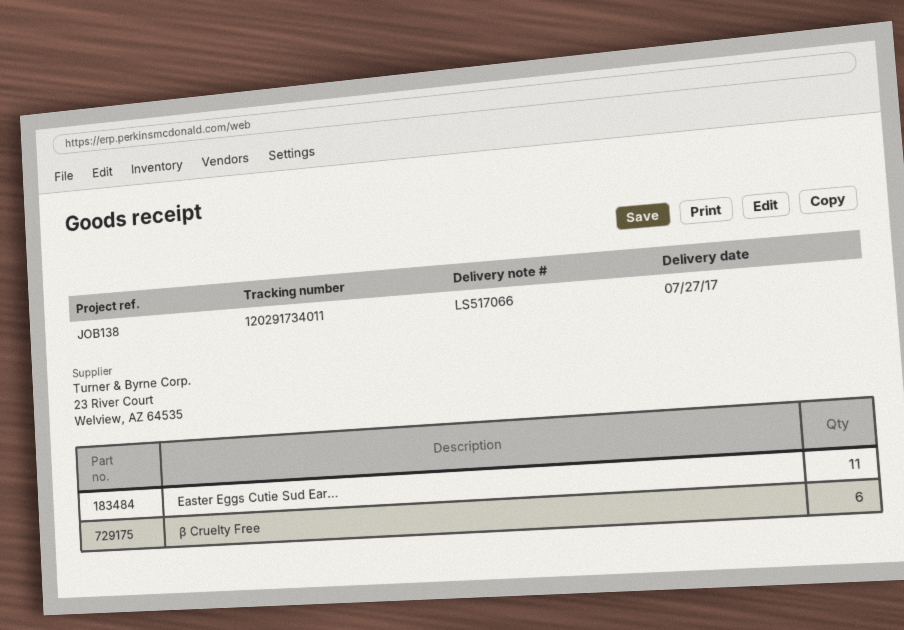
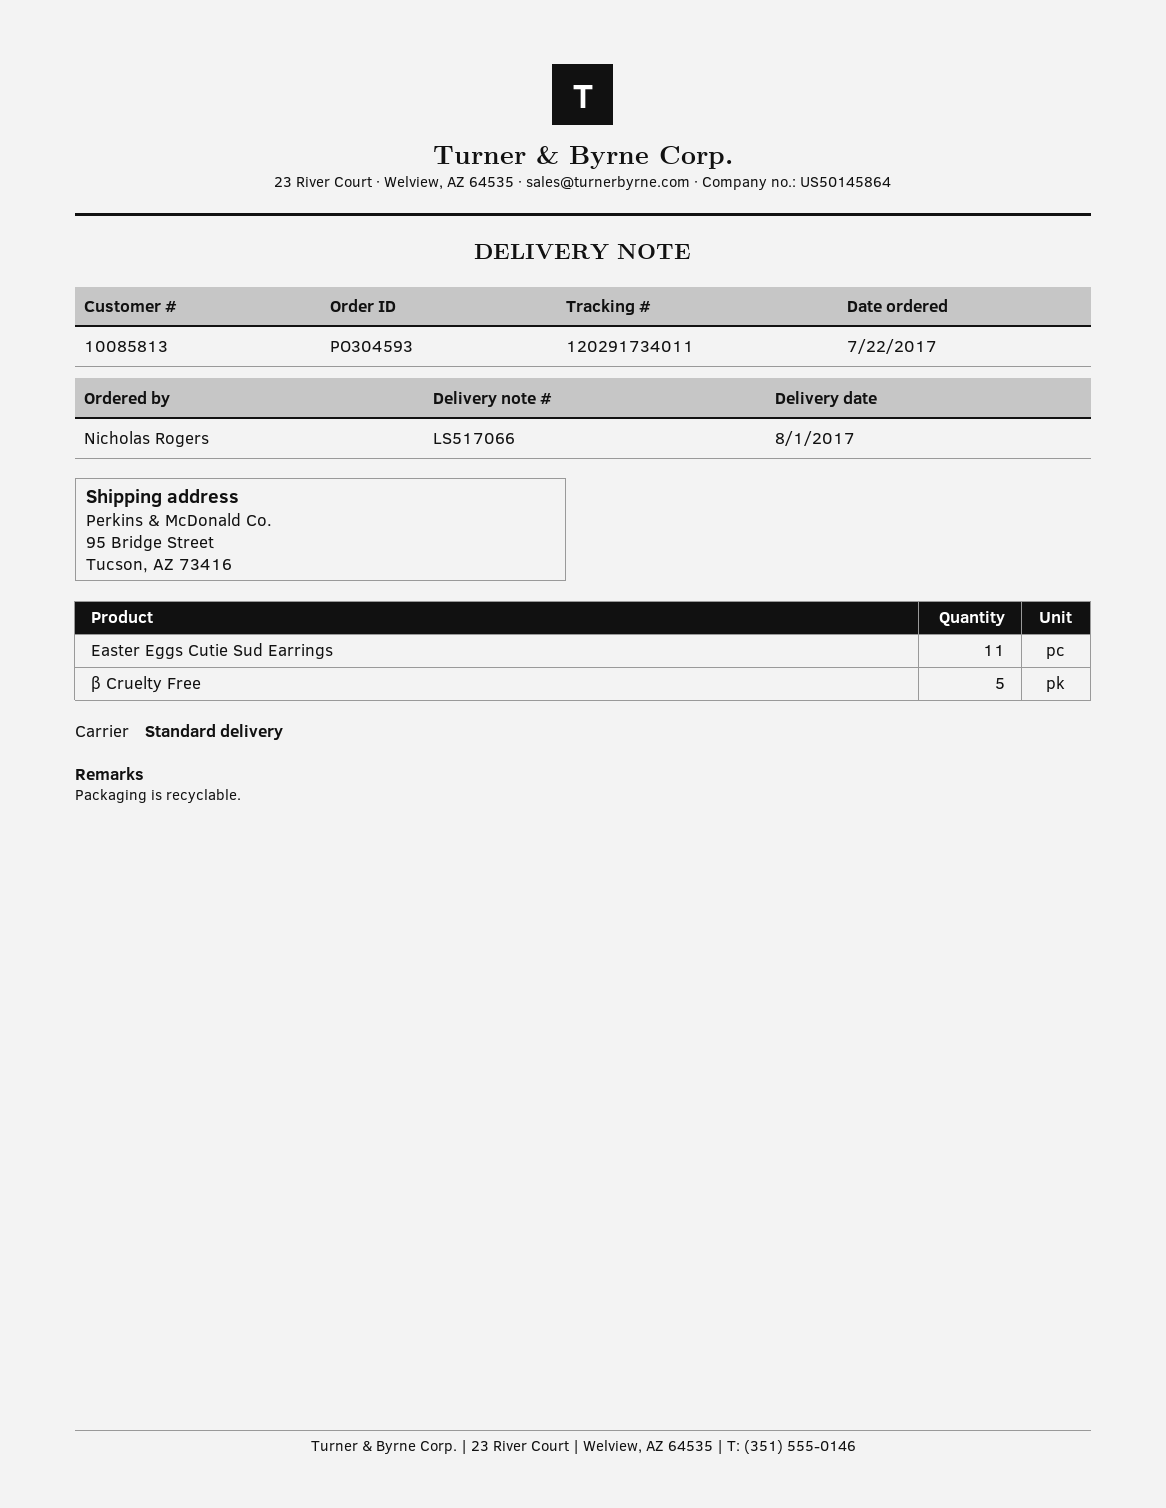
delivery date: 2017-07-27 -> 2017-08-01
β Cruelty Free: 6 -> 5

